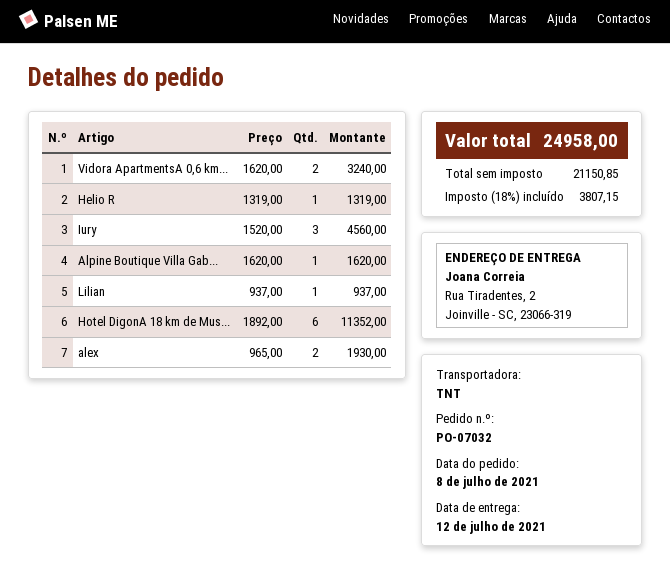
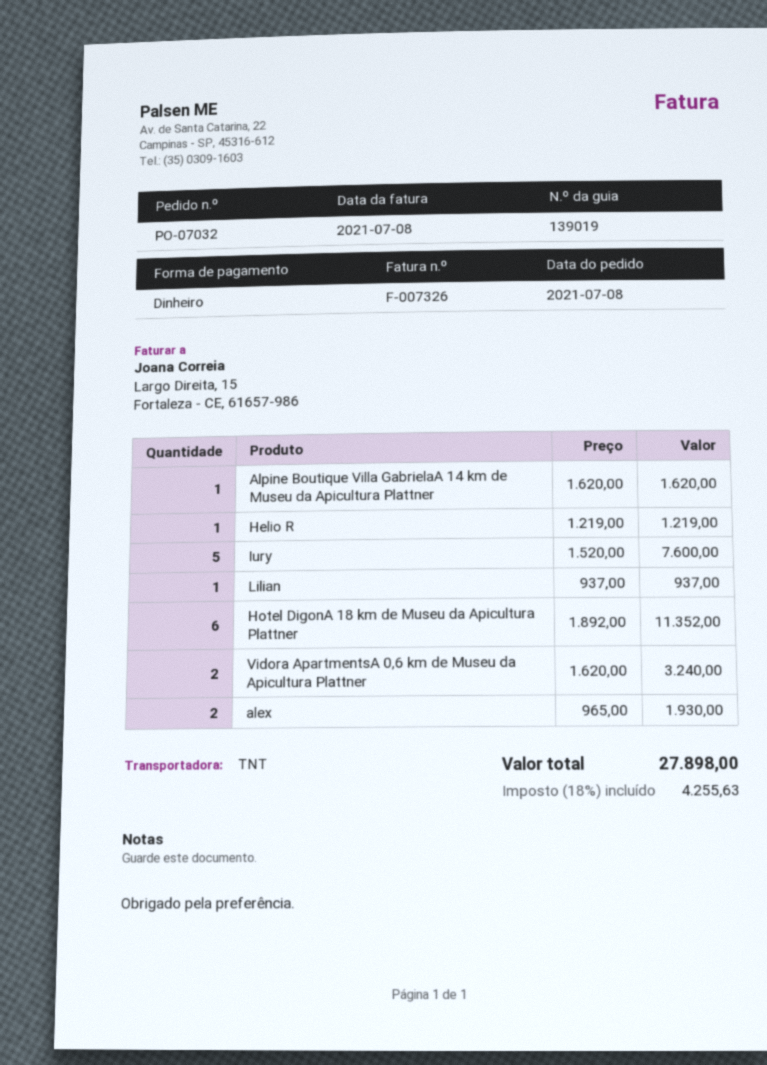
Helio R: 1 x 1319.00 = 1319.00 -> 1 x 1219.00 = 1219.00
Iury: 3 x 1520.00 = 4560.00 -> 5 x 1520.00 = 7600.00
tax: 18% = 3807.15 -> 18% = 4255.63
total: 24958.00 -> 27898.00

